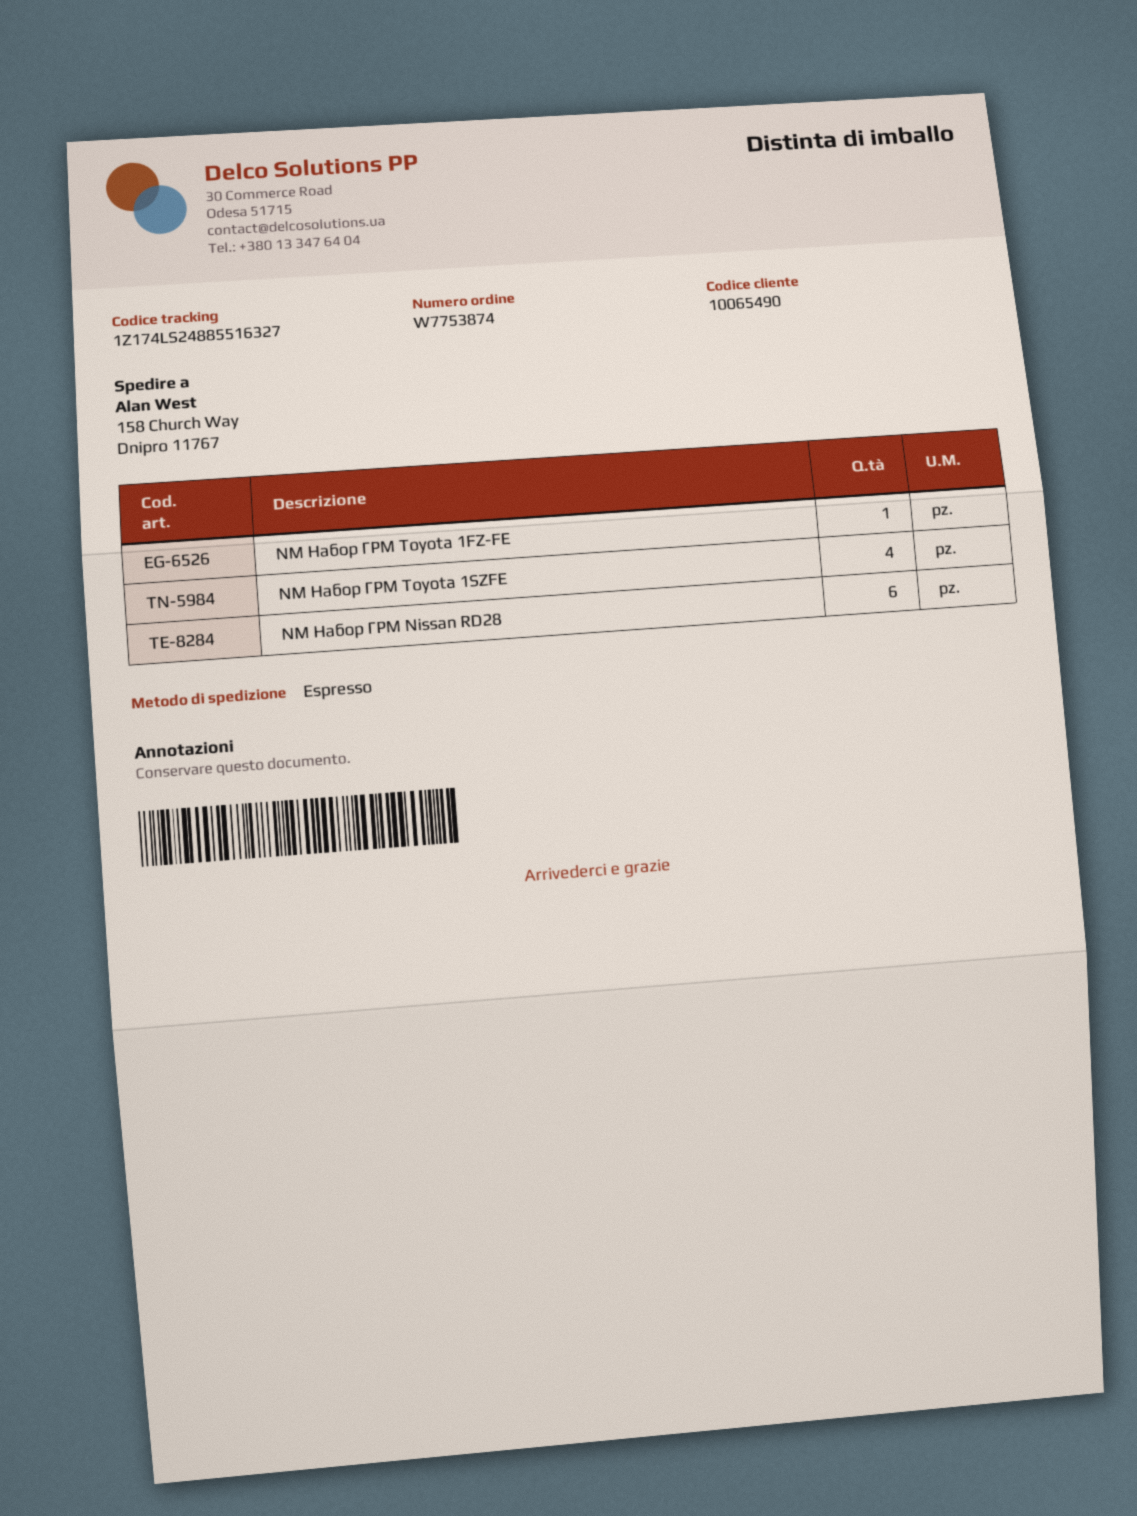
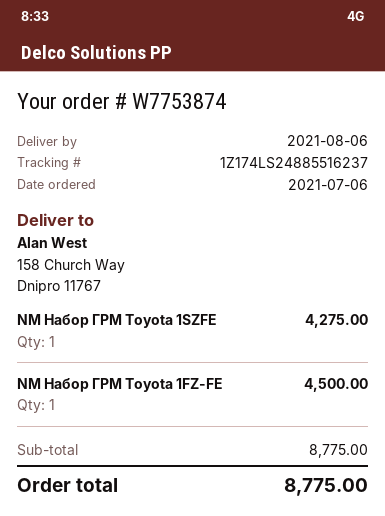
tracking number: 1Z174LS24885516327 -> 1Z174LS24885516237
NM Набор ГРМ Toyota 1SZFE: 4 -> 1
NM Набор ГРМ Nissan RD28: 6 -> none

